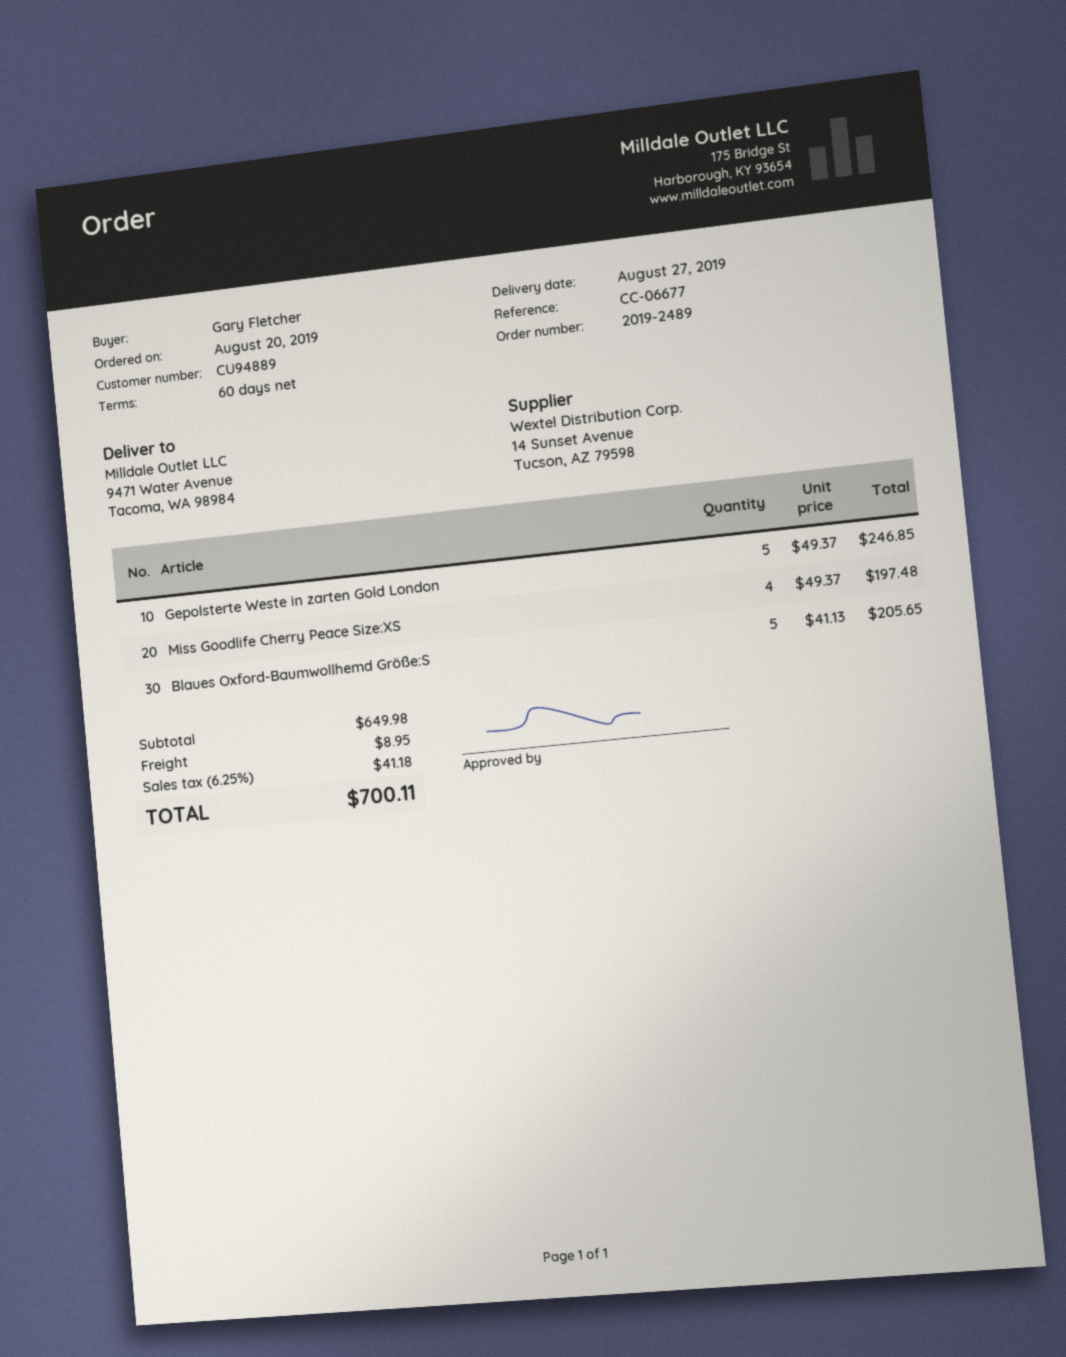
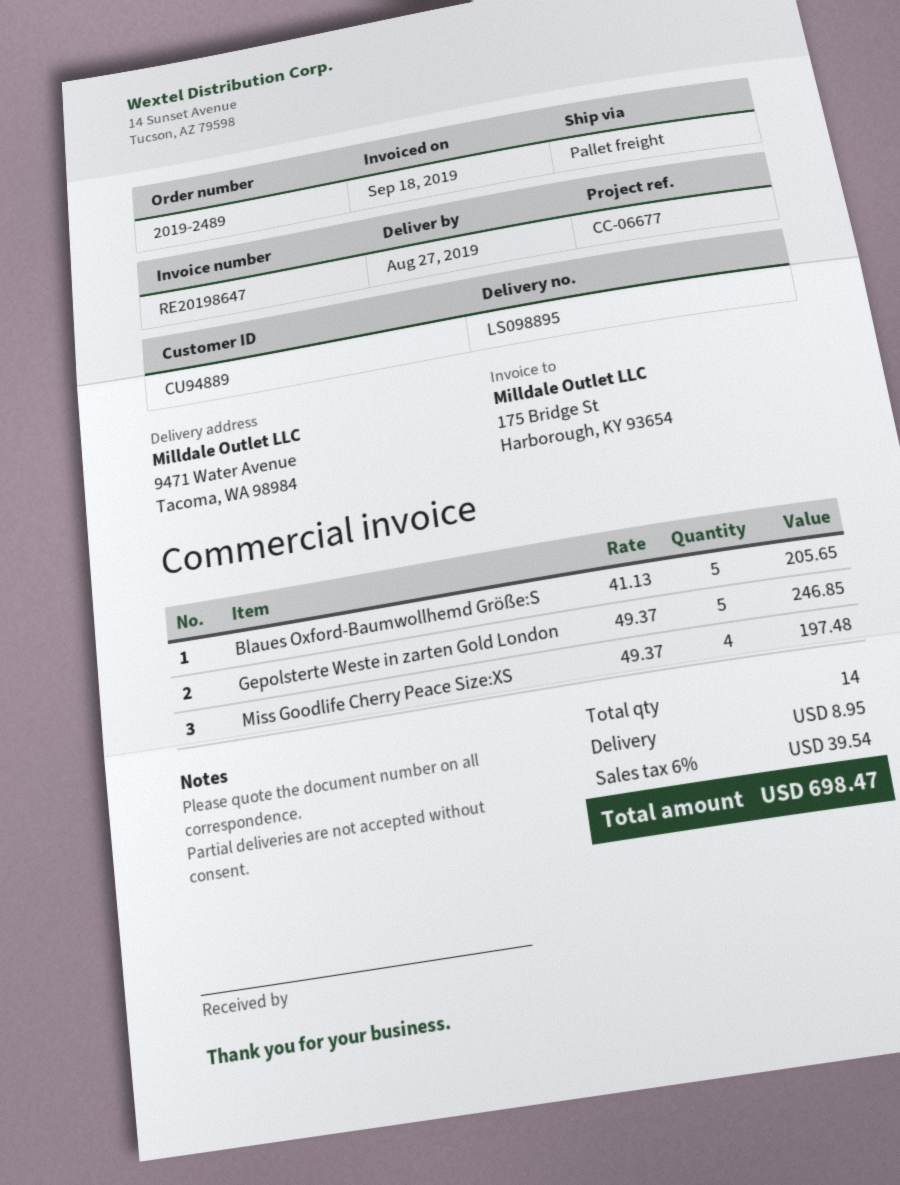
tax: 6.25% = 41.18 -> 6% = 39.54
total: 700.11 -> 698.47

